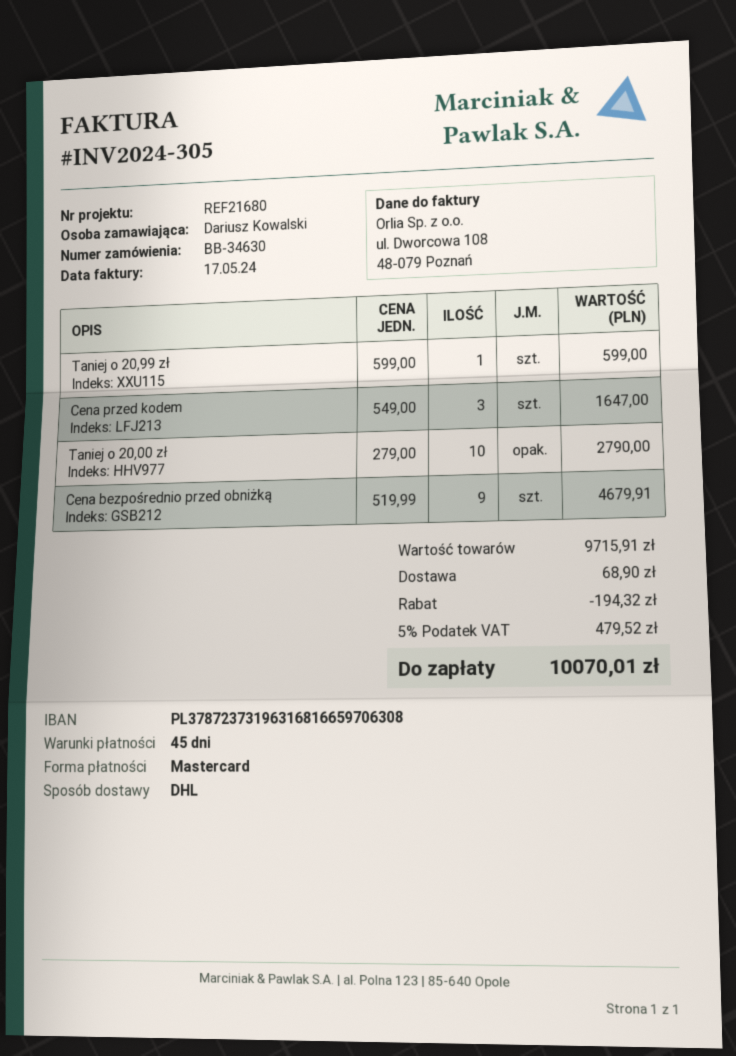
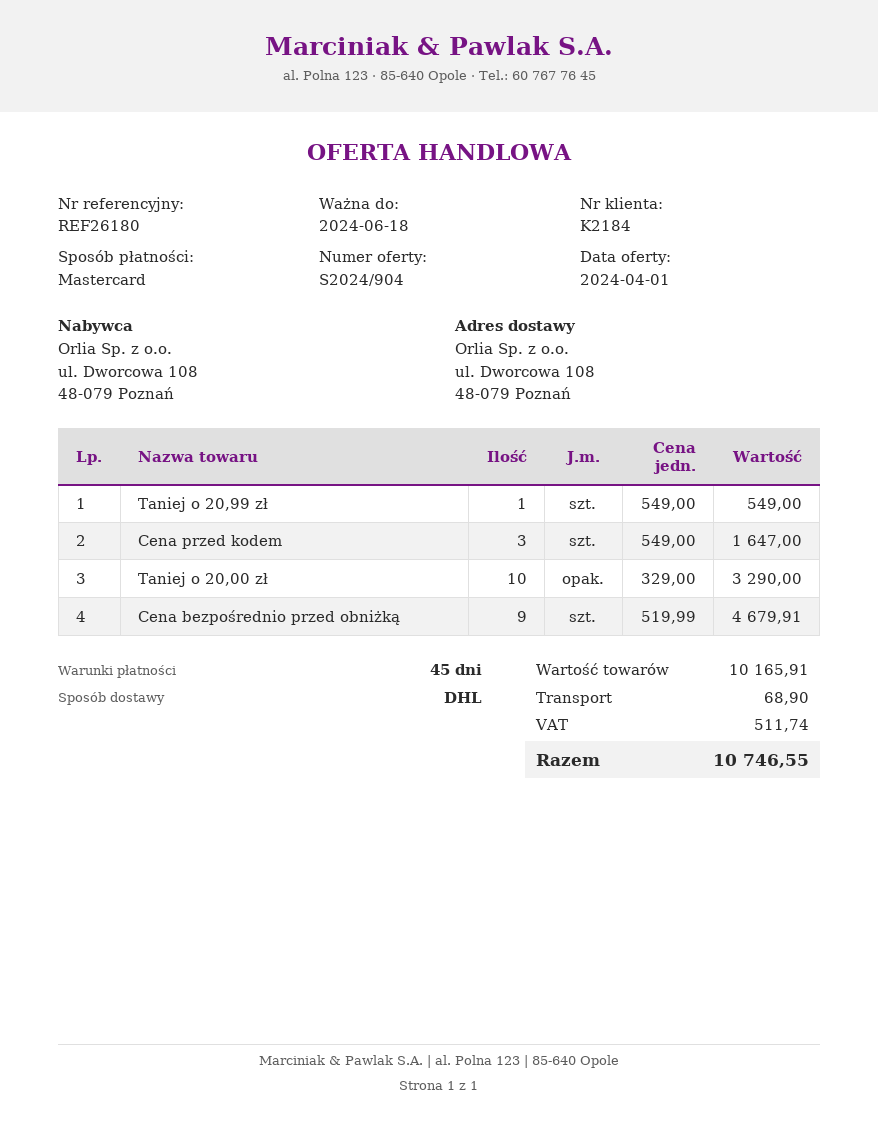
reference: REF21680 -> REF26180
Taniej o 20,99 zł: 1 x 599.00 = 599.00 -> 1 x 549.00 = 549.00
Taniej o 20,00 zł: 10 x 279.00 = 2790.00 -> 10 x 329.00 = 3290.00
subtotal: 9715.91 -> 10165.91
discount: 194.32 -> none
tax: 479.52 -> 511.74
total: 10070.01 -> 10746.55

